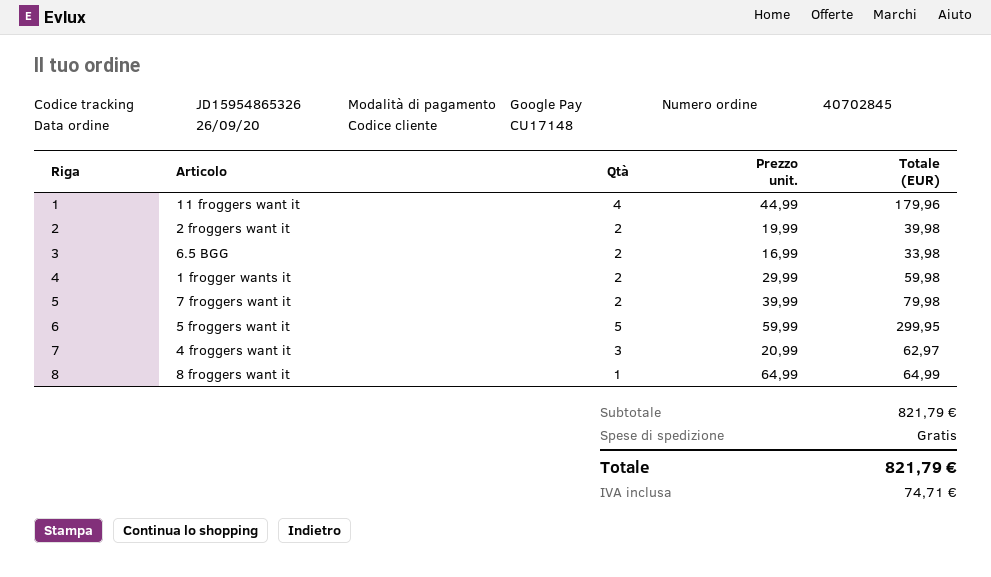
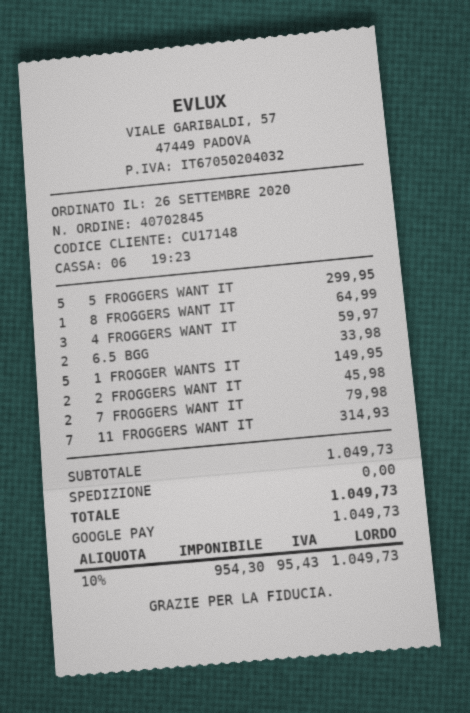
11 froggers want it: 4 for 179.96 -> 7 for 314.93
2 froggers want it: 2 for 39.98 -> 2 for 45.98
1 frogger wants it: 2 for 59.98 -> 5 for 149.95
4 froggers want it: 3 for 62.97 -> 3 for 59.97
subtotal: 821.79 -> 1049.73
tax: 74.71 -> 95.43
total: 821.79 -> 1049.73

